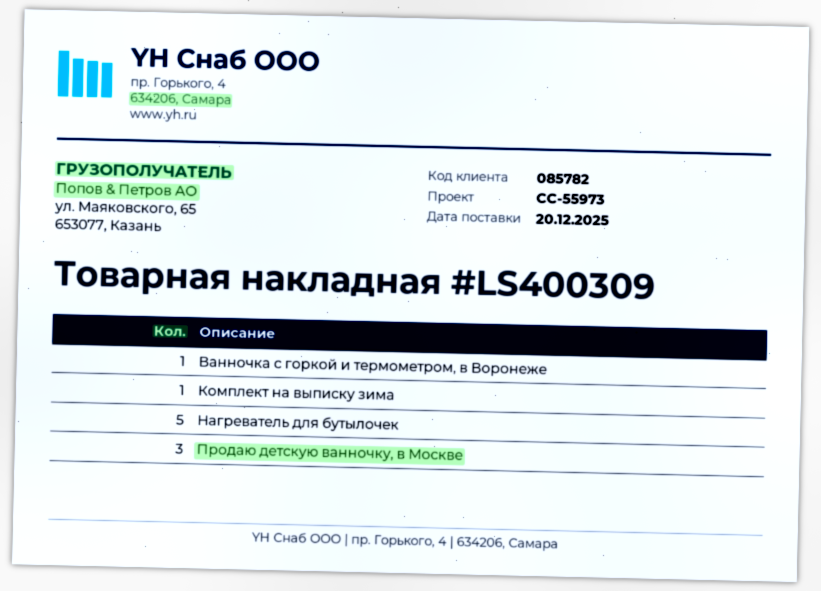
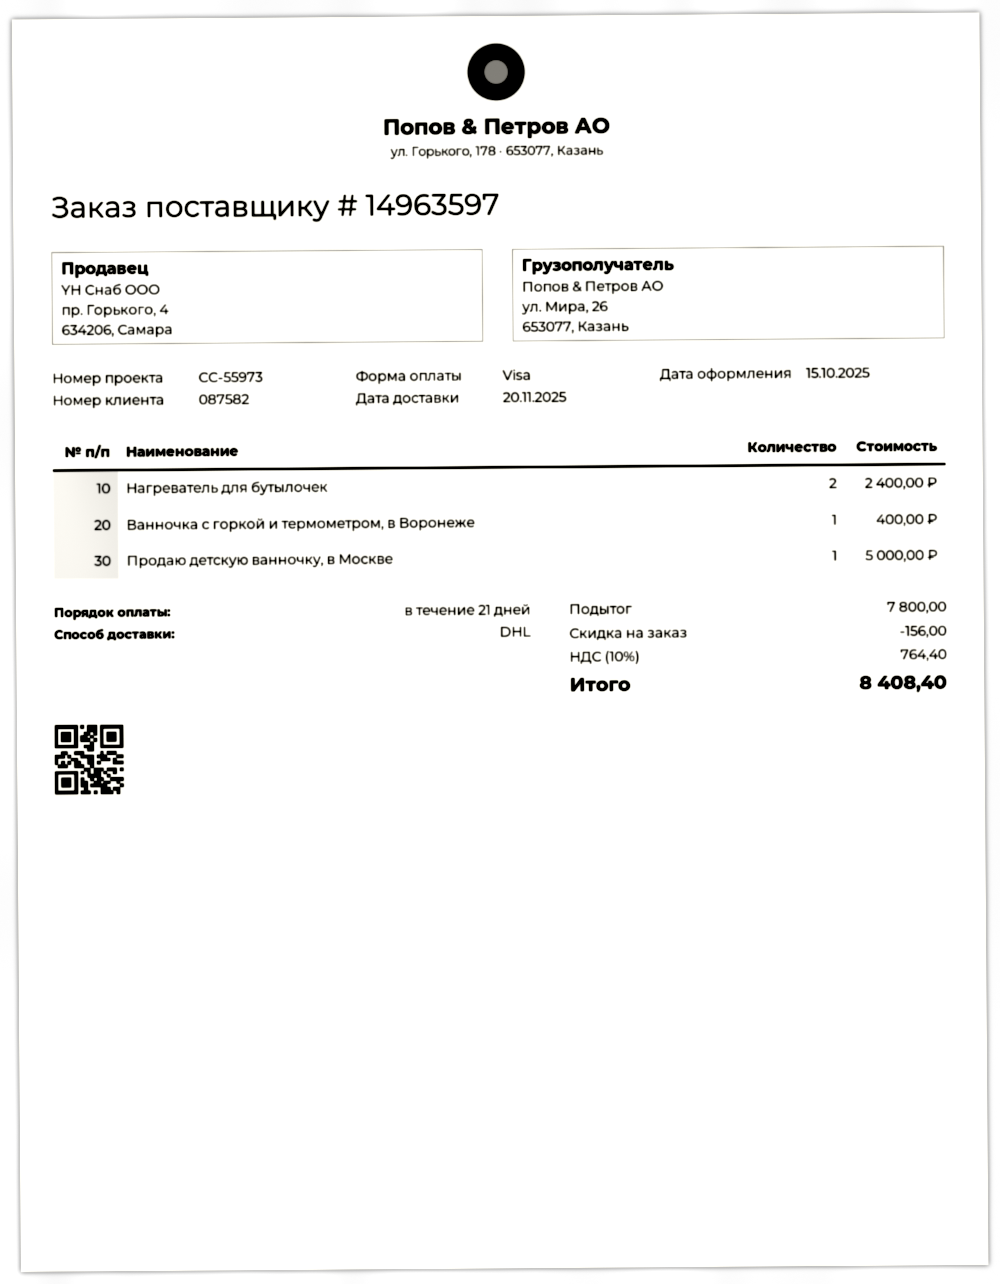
delivery date: 2025-12-20 -> 2025-11-20
customer number: 085782 -> 087582
ship to: ул. Маяковского, 65, 653077, Казань -> ул. Мира, 26, 653077, Казань
Комплект на выписку зима: 1 -> none
Нагреватель для бутылочек: 5 -> 2
Продаю детскую ванночку, в Москве: 3 -> 1

